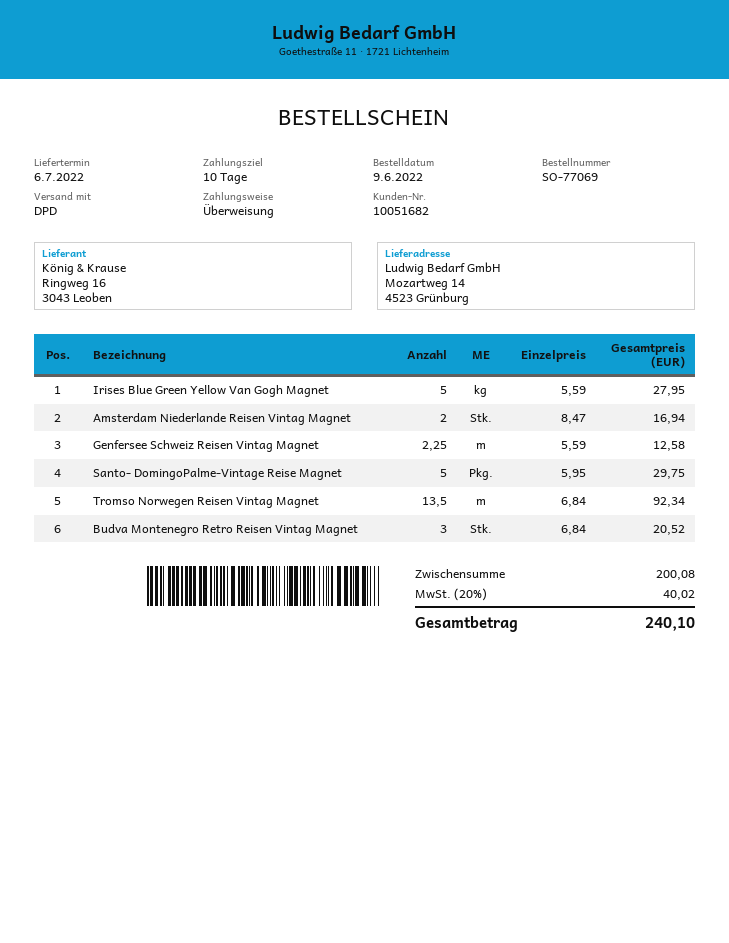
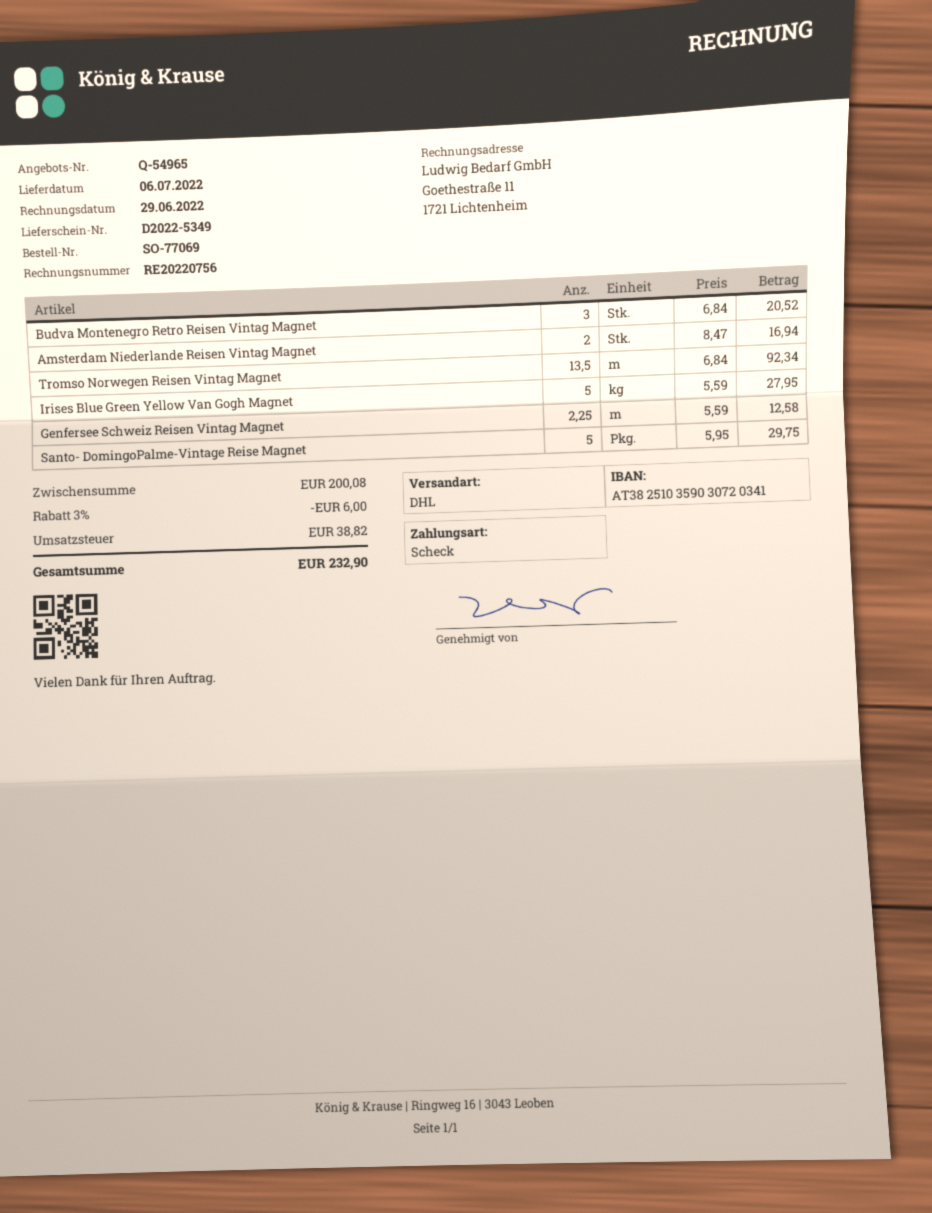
payment method: bank transfer -> cheque
shipping method: DPD -> DHL
discount: none -> 3% = 6.00
tax: 40.02 -> 38.82
total: 240.10 -> 232.90

